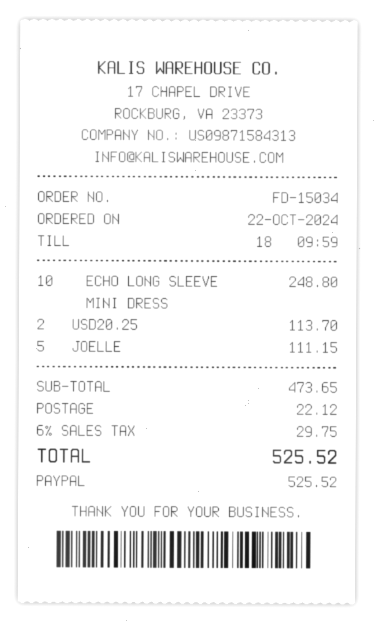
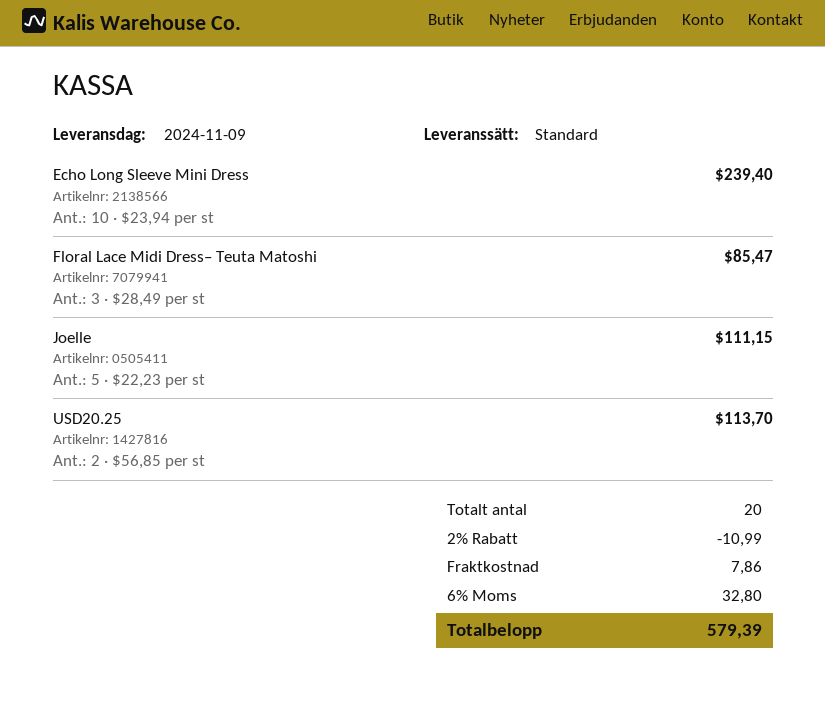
ECHO LONG SLEEVE MINI DRESS: 10 for 248.80 -> 10 for 239.40
Floral Lace Midi Dress– Teuta Matoshi: none -> 3 for 85.47
discount: none -> 2% = 10.99
shipping: 22.12 -> 7.86
tax: 6% = 29.75 -> 6% = 32.80
total: 525.52 -> 579.39

